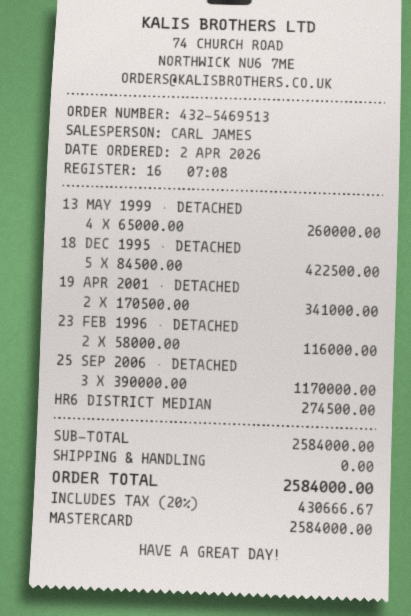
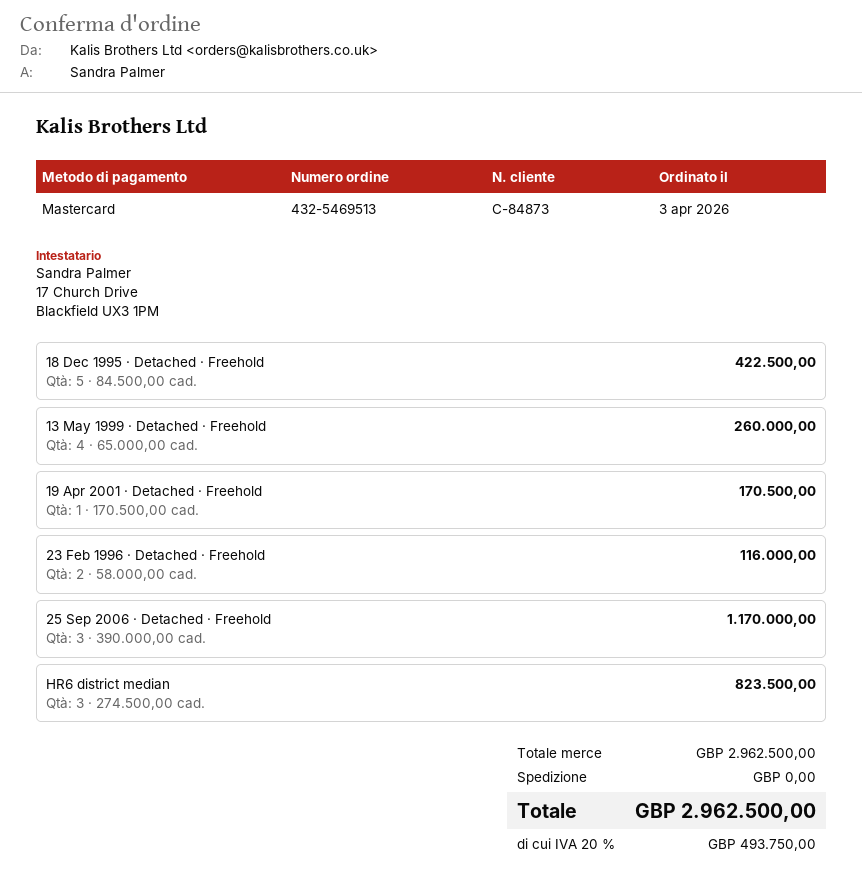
order date: 2026-04-02 -> 2026-04-03
19 APR 2001 · DETACHED: 2 x 170500.00 = 341000.00 -> 1 x 170500.00 = 170500.00
HR6 DISTRICT MEDIAN: 1 x 274500.00 = 274500.00 -> 3 x 274500.00 = 823500.00
subtotal: 2584000.00 -> 2962500.00
tax: 20% = 430666.67 -> 20% = 493750.00
total: 2584000.00 -> 2962500.00

